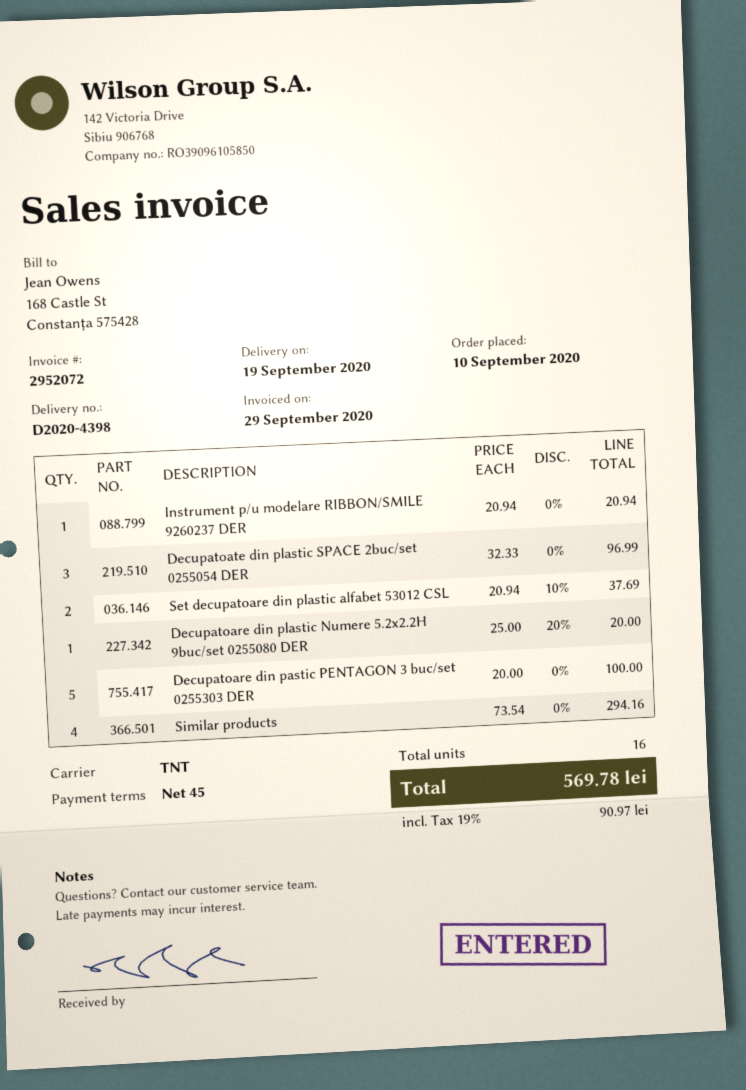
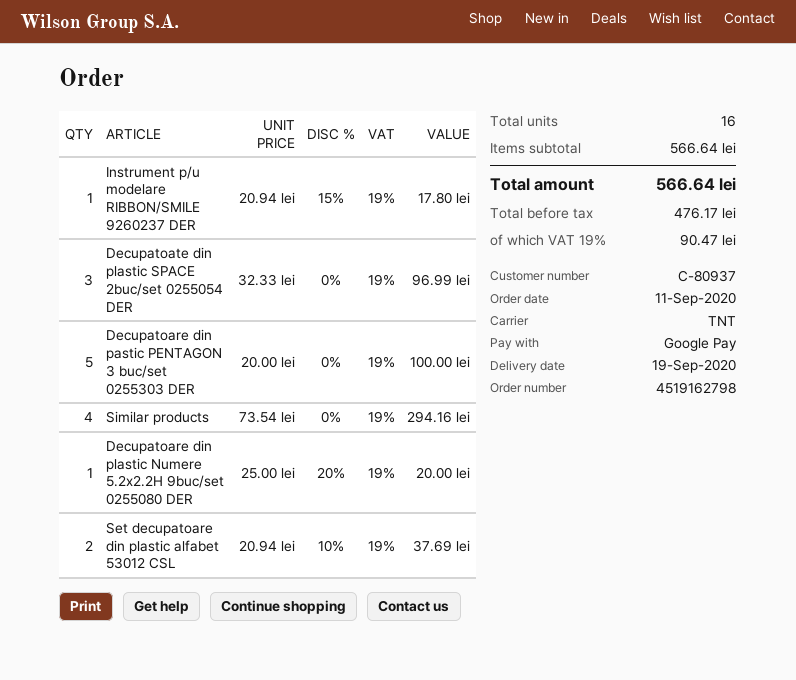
order date: 2020-09-10 -> 2020-09-11
Instrument p/u modelare RIBBON/SMILE 9260237 DER: 1 x 20.94 = 20.94 -> 1 x 20.94 - 15% = 17.80
tax: 19% = 90.97 -> 19% = 90.47
total: 569.78 -> 566.64

